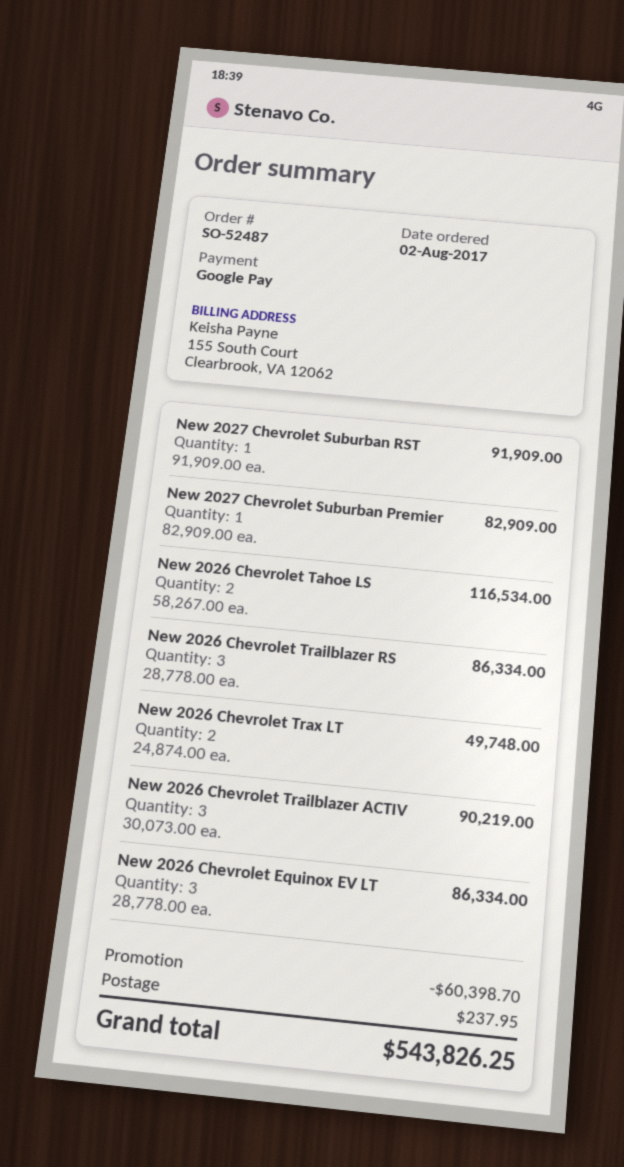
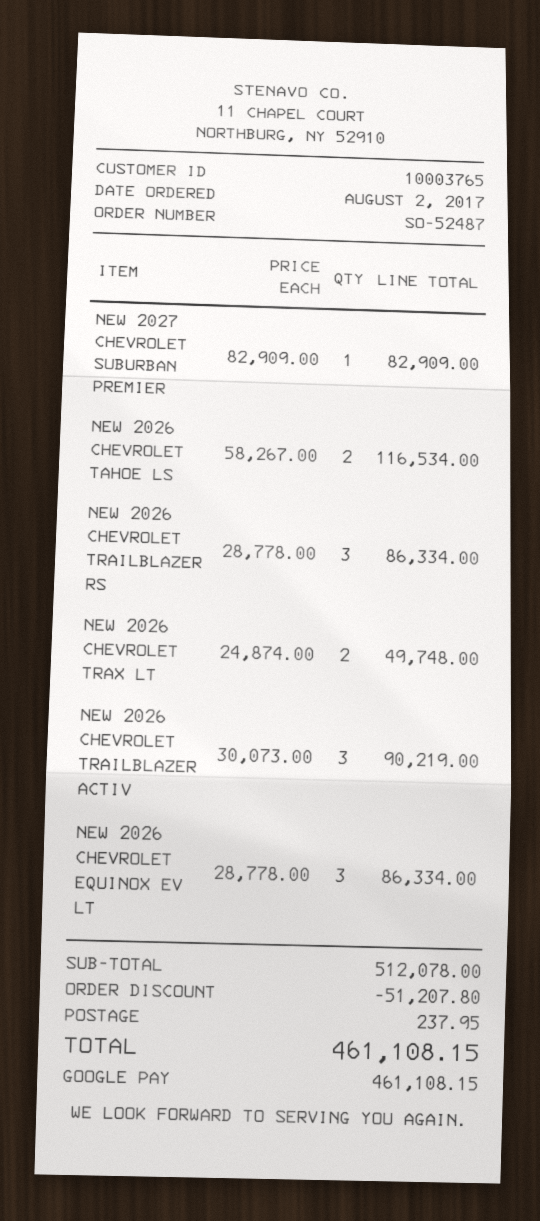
New 2027 Chevrolet Suburban RST: 1 x 91909.00 = 91909.00 -> none
discount: 60398.70 -> 51207.80
total: 543826.25 -> 461108.15

